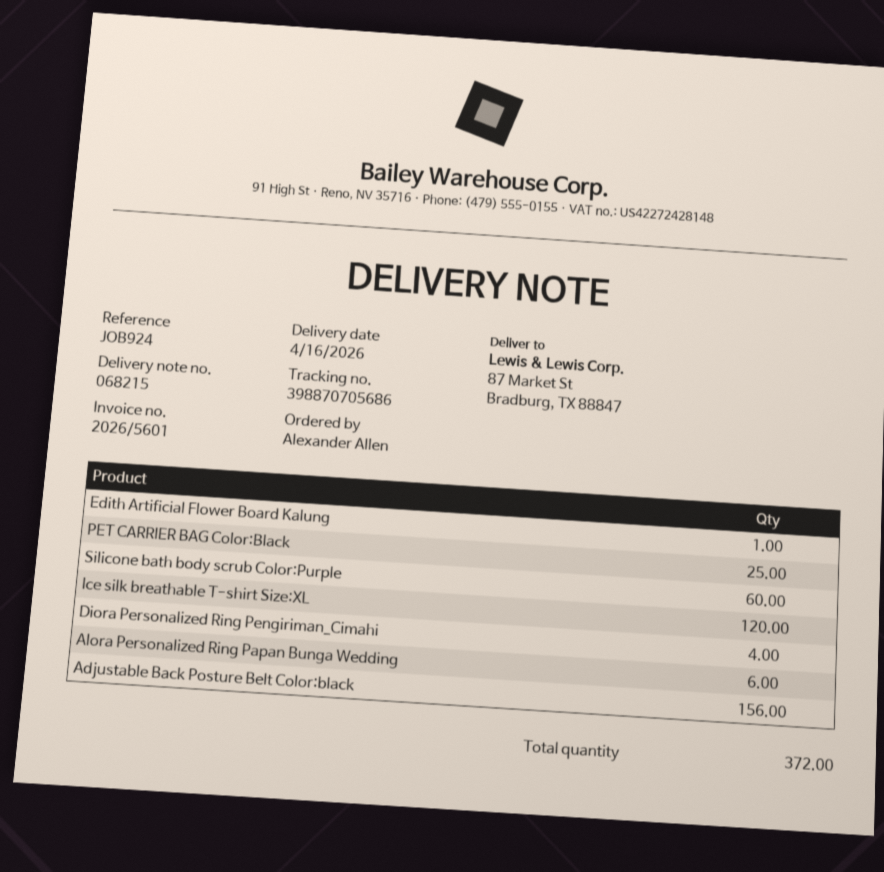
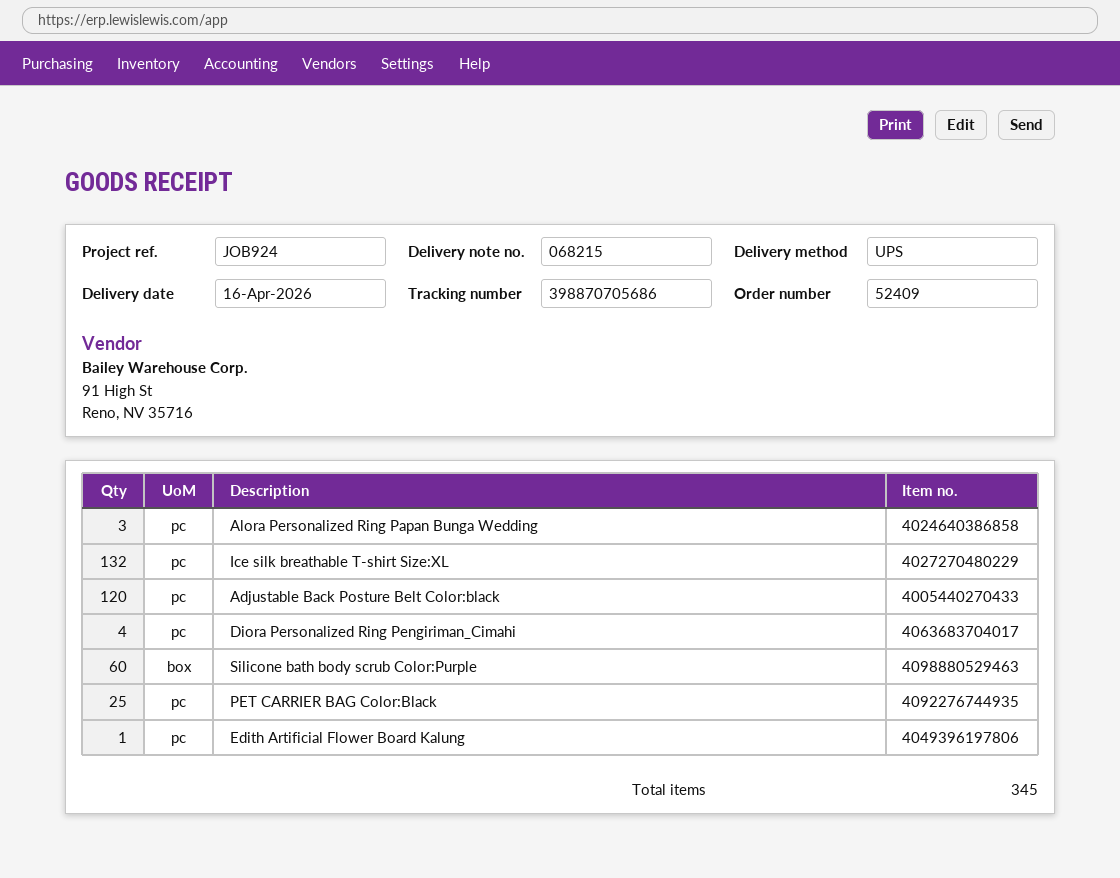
Ice silk breathable T-shirt Size:XL: 120 -> 132
Alora Personalized Ring Papan Bunga Wedding: 6 -> 3
Adjustable Back Posture Belt Color:black: 156 -> 120
total quantity: 372 -> 345

